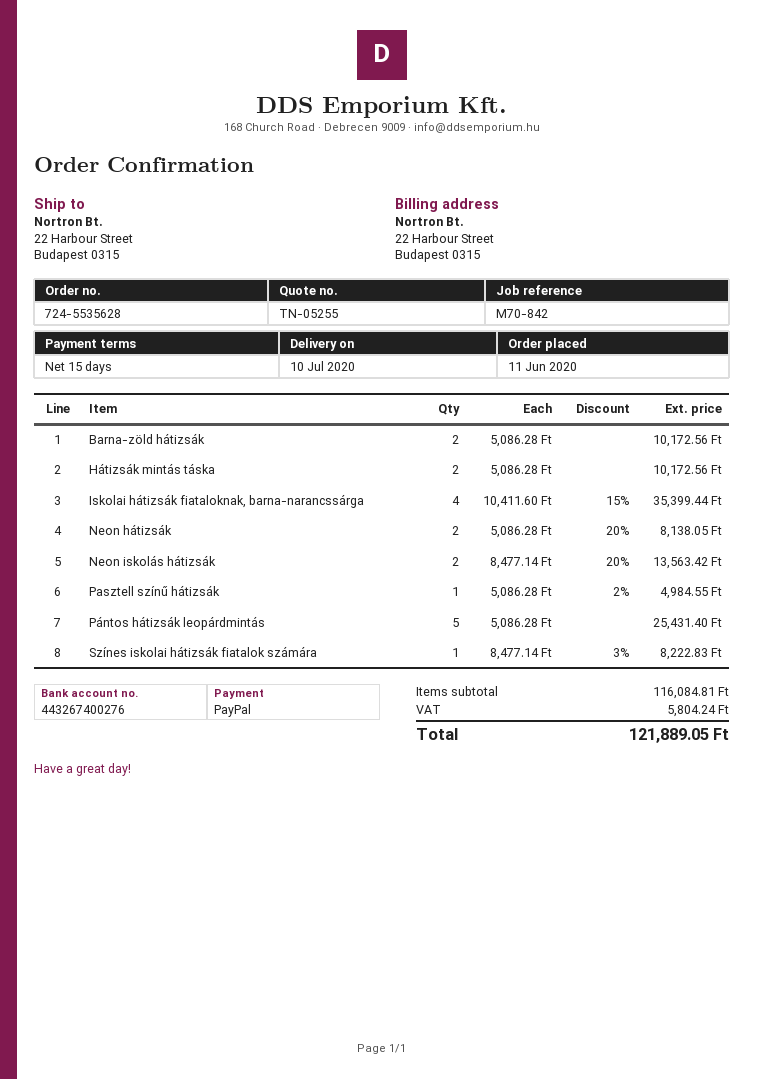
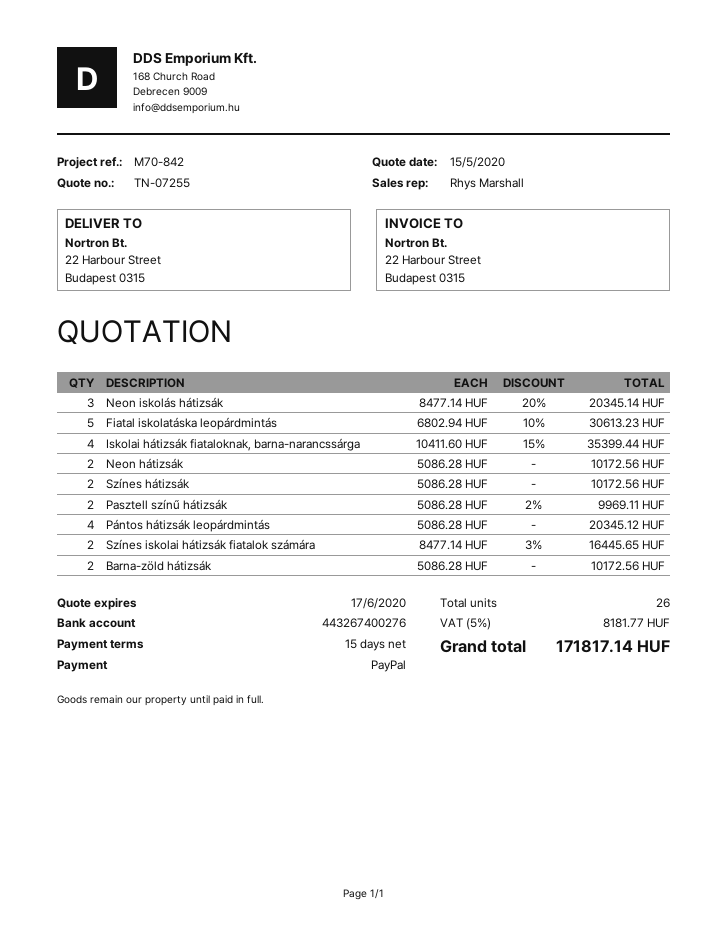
quote number: TN-05255 -> TN-07255
Hátizsák mintás táska: 2 x 5086.28 = 10172.56 -> none
Neon hátizsák: 2 x 5086.28 - 20% = 8138.05 -> 2 x 5086.28 = 10172.56
Neon iskolás hátizsák: 2 x 8477.14 - 20% = 13563.42 -> 3 x 8477.14 - 20% = 20345.14
Pasztell színű hátizsák: 1 x 5086.28 - 2% = 4984.55 -> 2 x 5086.28 - 2% = 9969.11
Pántos hátizsák leopárdmintás: 5 x 5086.28 = 25431.40 -> 4 x 5086.28 = 20345.12
Színes iskolai hátizsák fiatalok számára: 1 x 8477.14 - 3% = 8222.83 -> 2 x 8477.14 - 3% = 16445.65
Fiatal iskolatáska leopárdmintás: none -> 5 x 6802.94 - 10% = 30613.23
Színes hátizsák: none -> 2 x 5086.28 = 10172.56
tax: 5804.24 -> 8181.77
total: 121889.05 -> 171817.14

